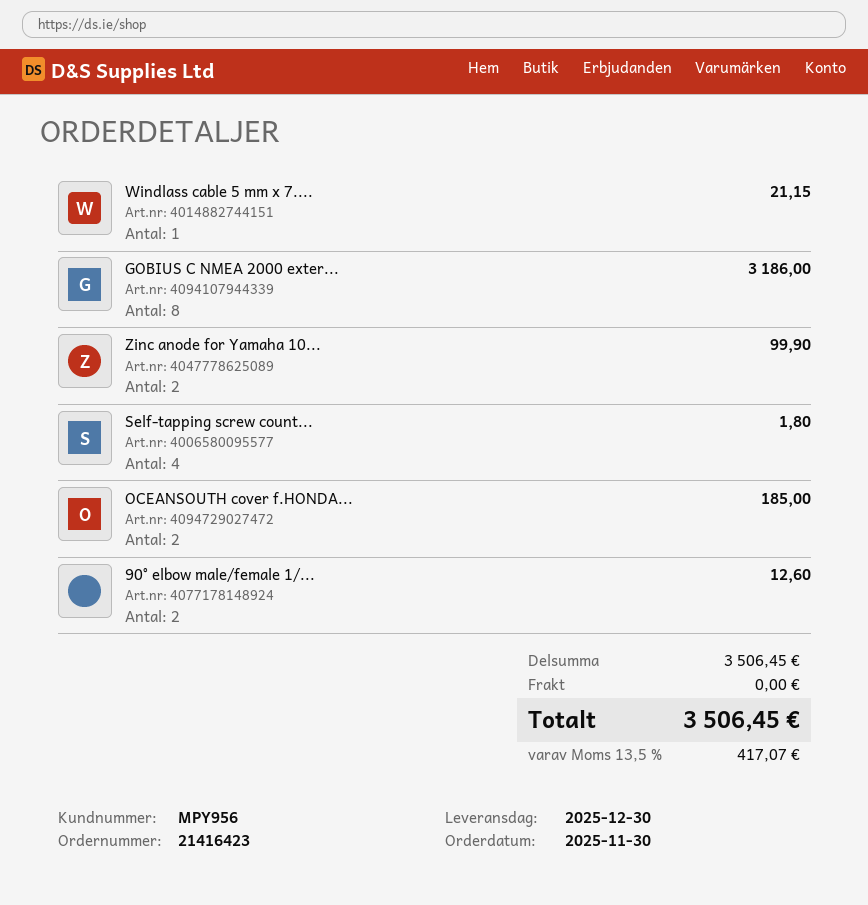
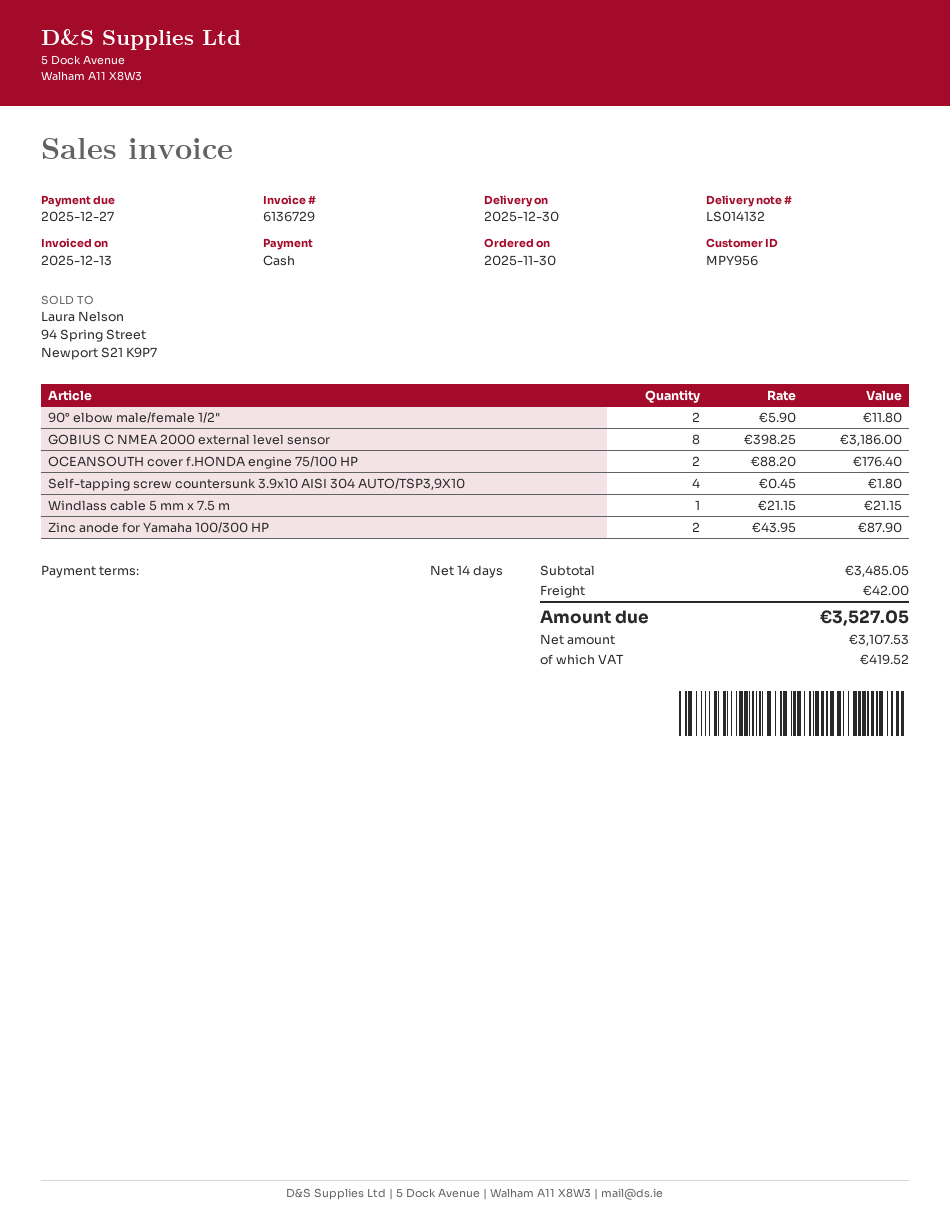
Zinc anode for Yamaha 10...: 2 for 99.90 -> 2 for 87.90
OCEANSOUTH cover f.HONDA...: 2 for 185.00 -> 2 for 176.40
90° elbow male/female 1/...: 2 for 12.60 -> 2 for 11.80
subtotal: 3506.45 -> 3485.05
shipping: 0.00 -> 42.00
tax: 417.07 -> 419.52
total: 3506.45 -> 3527.05

